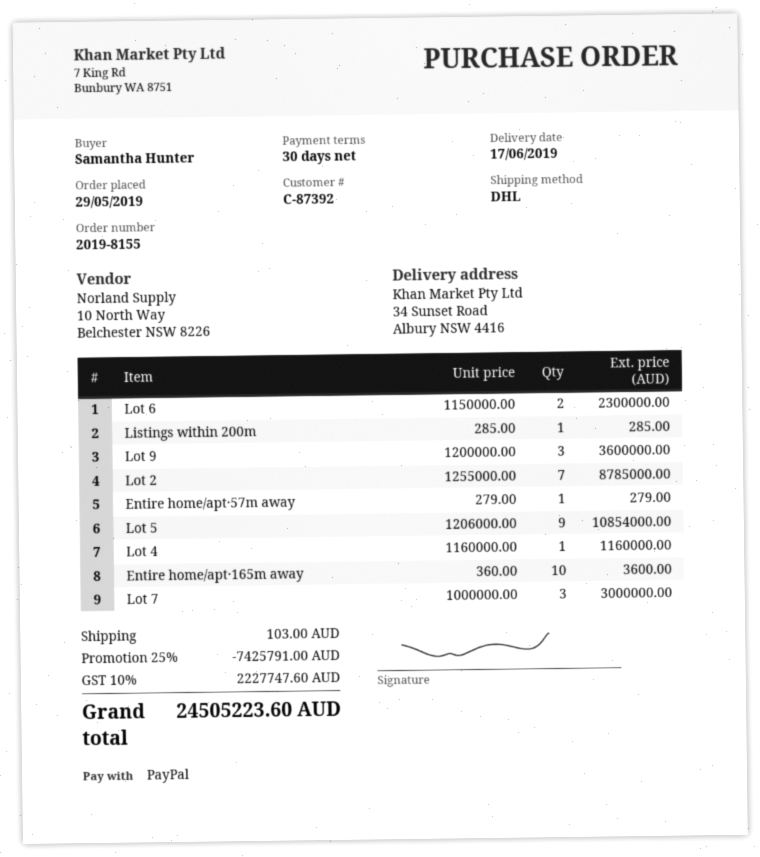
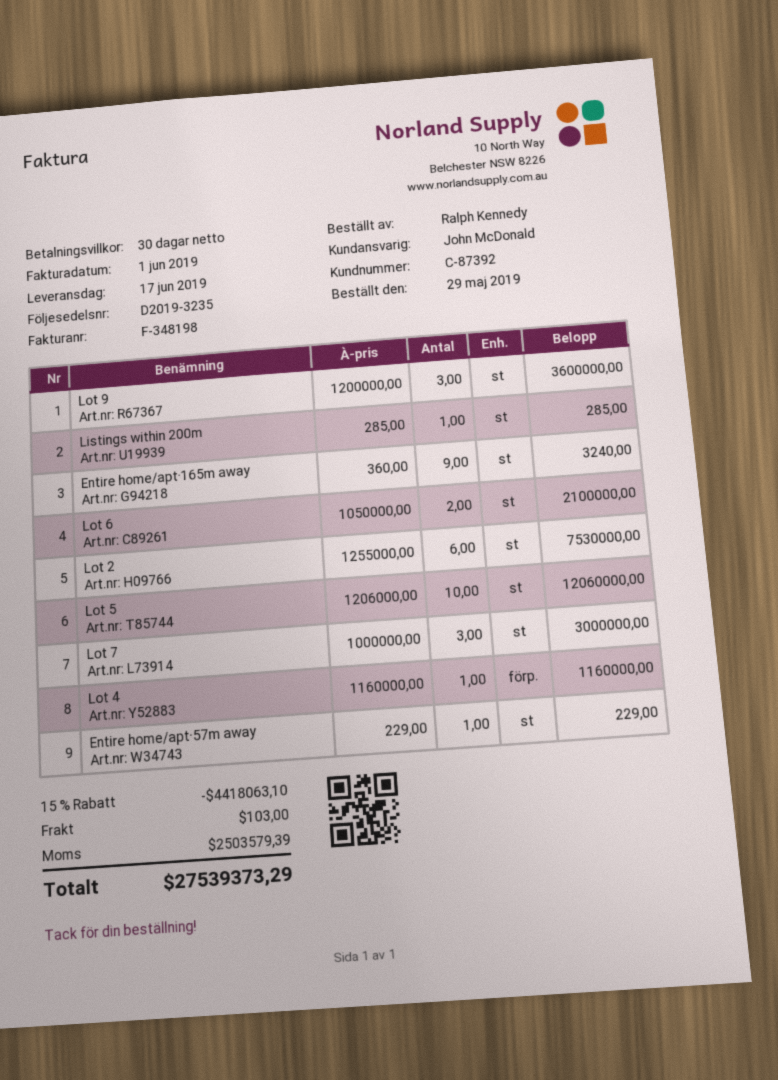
ordered by: Samantha Hunter -> Ralph Kennedy
Lot 6: 2 x 1150000.00 = 2300000.00 -> 2 x 1050000.00 = 2100000.00
Lot 2: 7 x 1255000.00 = 8785000.00 -> 6 x 1255000.00 = 7530000.00
Entire home/apt·57m away: 1 x 279.00 = 279.00 -> 1 x 229.00 = 229.00
Lot 5: 9 x 1206000.00 = 10854000.00 -> 10 x 1206000.00 = 12060000.00
Entire home/apt·165m away: 10 x 360.00 = 3600.00 -> 9 x 360.00 = 3240.00
discount: 25% = 7425791.00 -> 15% = 4418063.10
tax: 2227747.60 -> 2503579.39
total: 24505223.60 -> 27539373.29

